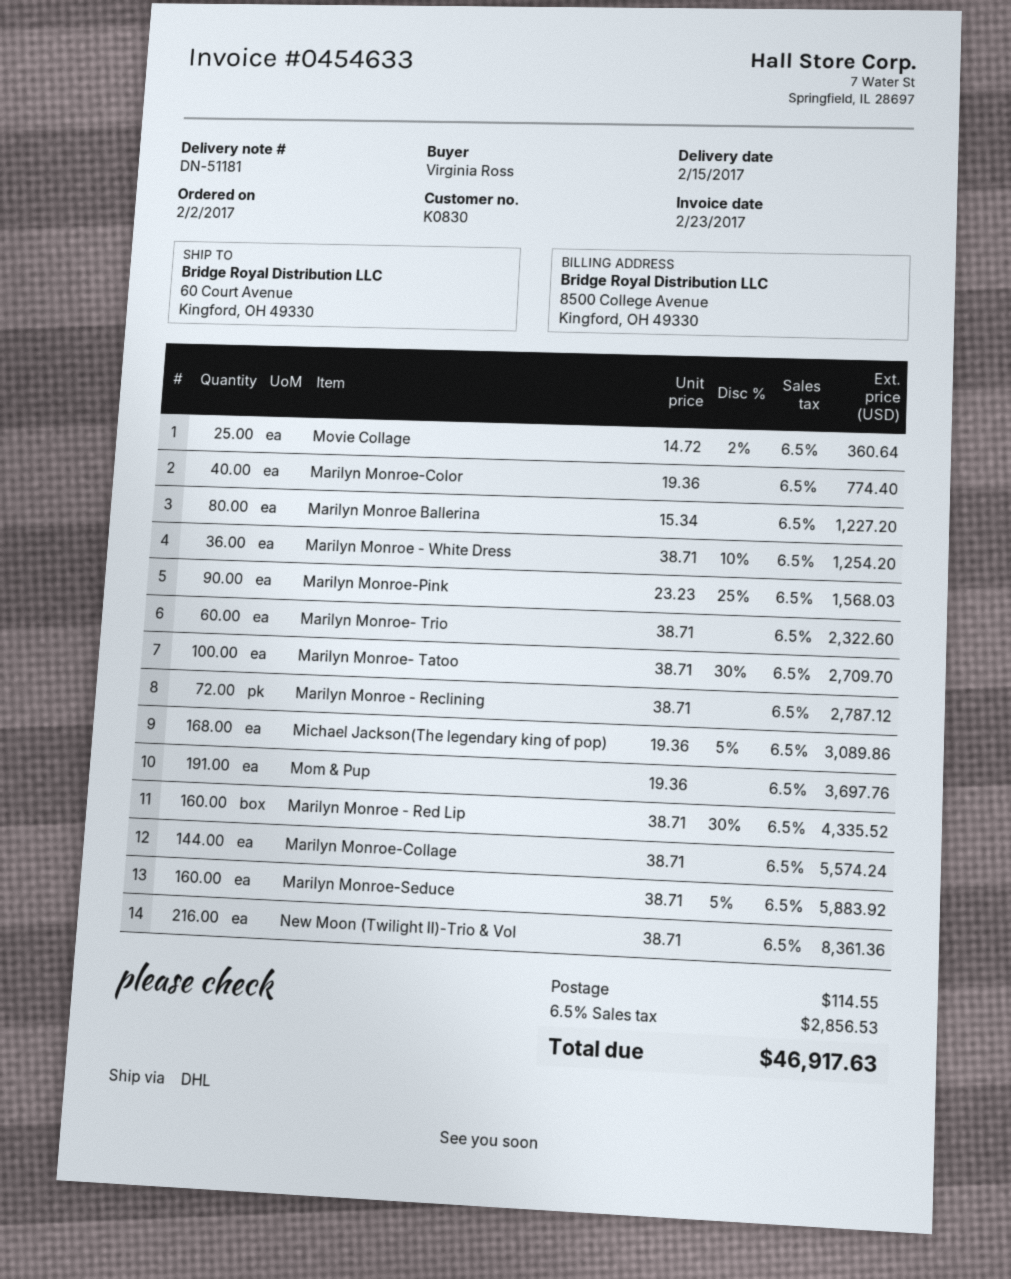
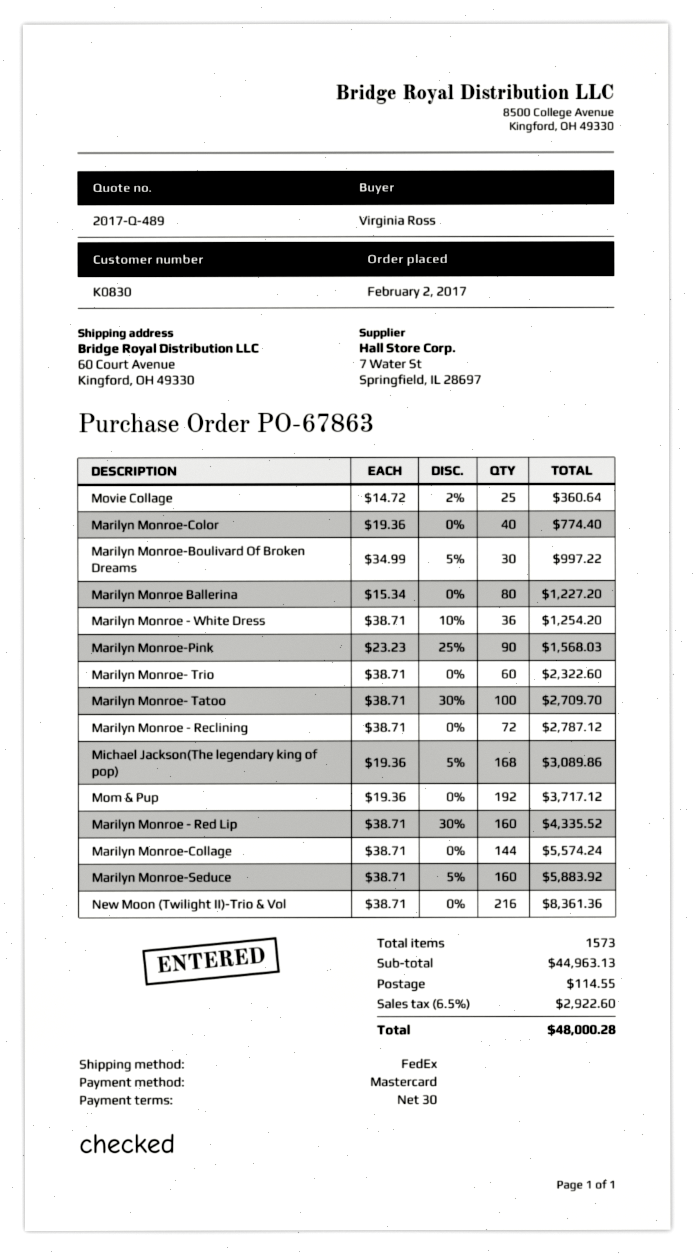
shipping method: DHL -> FedEx
Mom & Pup: 191 x 19.36 = 3697.76 -> 192 x 19.36 = 3717.12
Marilyn Monroe-Boulivard Of Broken Dreams: none -> 30 x 34.99 - 5% = 997.22
tax: 6.5% = 2856.53 -> 6.5% = 2922.60
total: 46917.63 -> 48000.28

